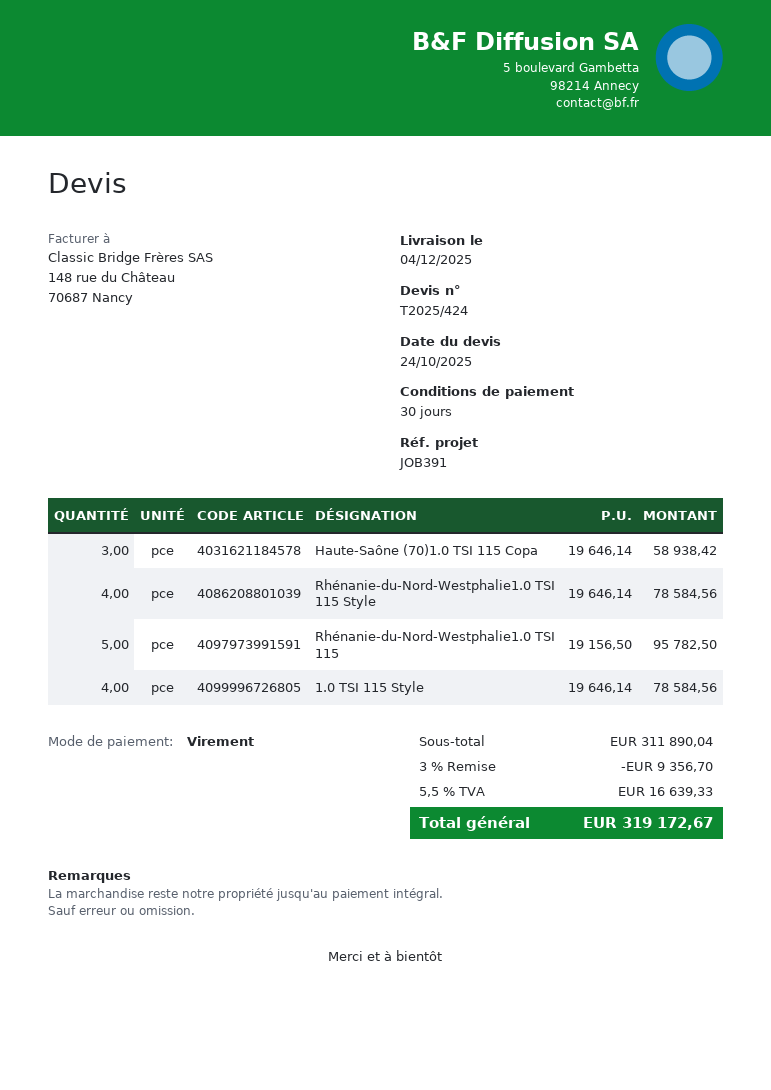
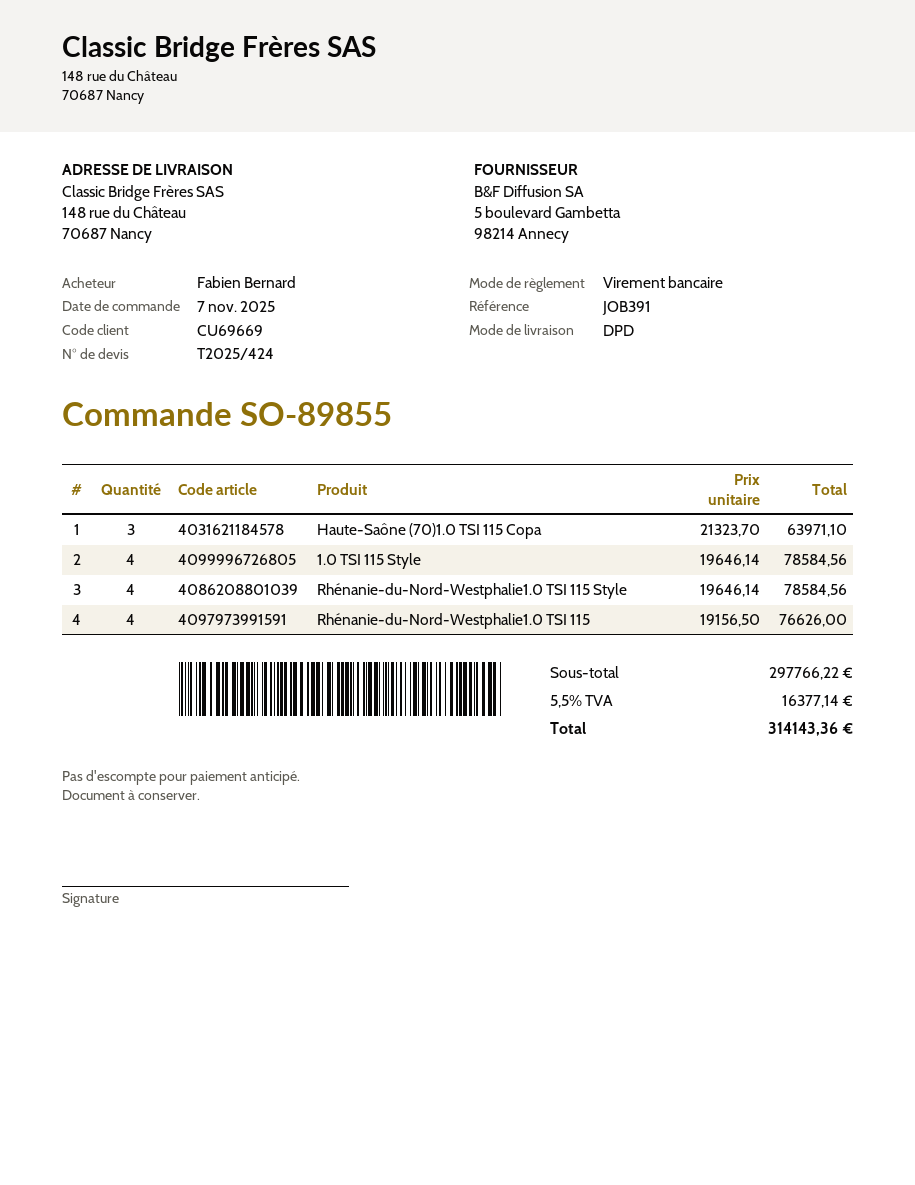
Haute-Saône (70)1.0 TSI 115 Copa: 3 x 19646.14 = 58938.42 -> 3 x 21323.70 = 63971.10
Rhénanie-du-Nord-Westphalie1.0 TSI 115: 5 x 19156.50 = 95782.50 -> 4 x 19156.50 = 76626.00
subtotal: 311890.04 -> 297766.22
discount: 3% = 9356.70 -> none
tax: 5.5% = 16639.33 -> 5.5% = 16377.14
total: 319172.67 -> 314143.36

